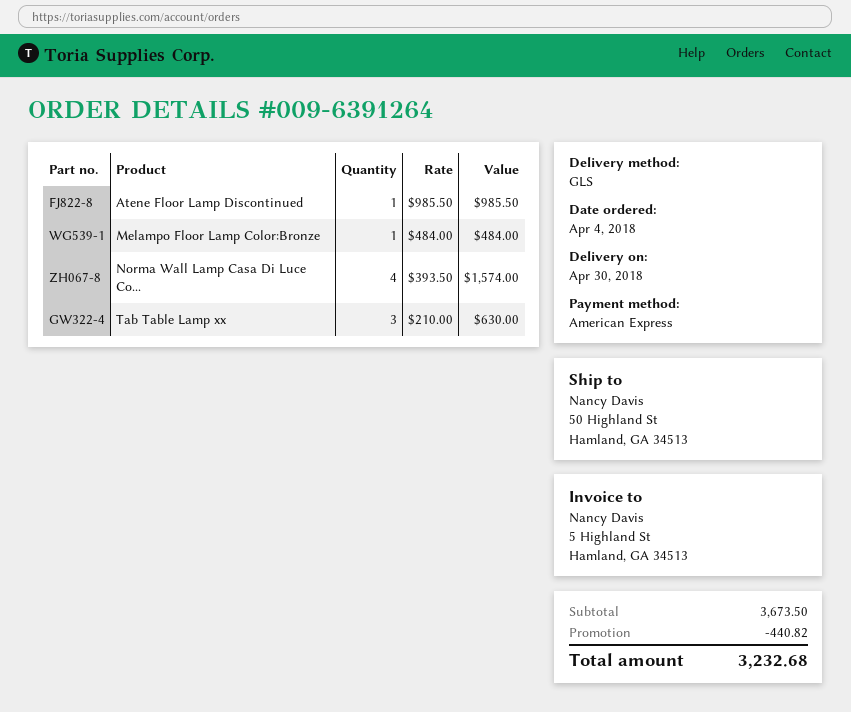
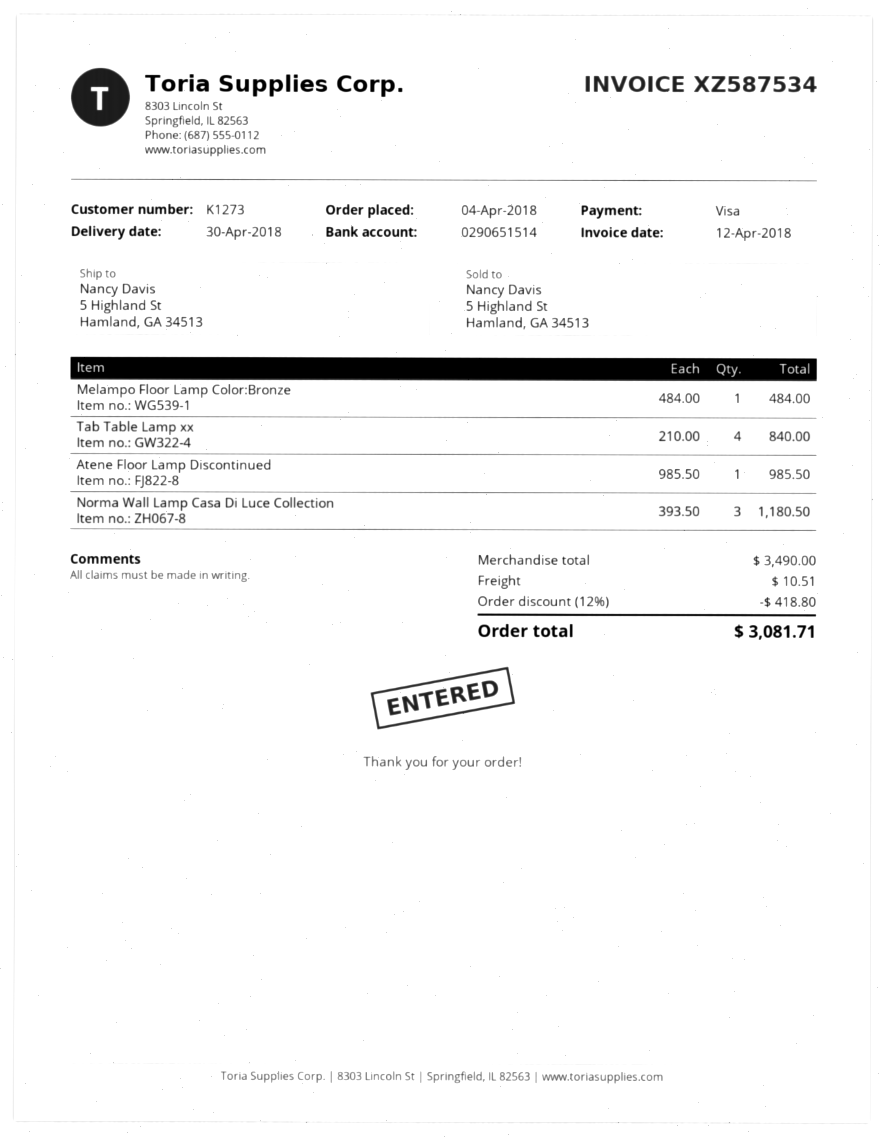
payment method: American Express -> Visa
ship to: 50 Highland St, Hamland, GA 34513 -> 5 Highland St, Hamland, GA 34513
Norma Wall Lamp Casa Di Luce Co...: 4 x 393.50 = 1574.00 -> 3 x 393.50 = 1180.50
Tab Table Lamp xx: 3 x 210.00 = 630.00 -> 4 x 210.00 = 840.00
subtotal: 3673.50 -> 3490.00
discount: 440.82 -> 418.80
shipping: none -> 10.51
total: 3232.68 -> 3081.71

